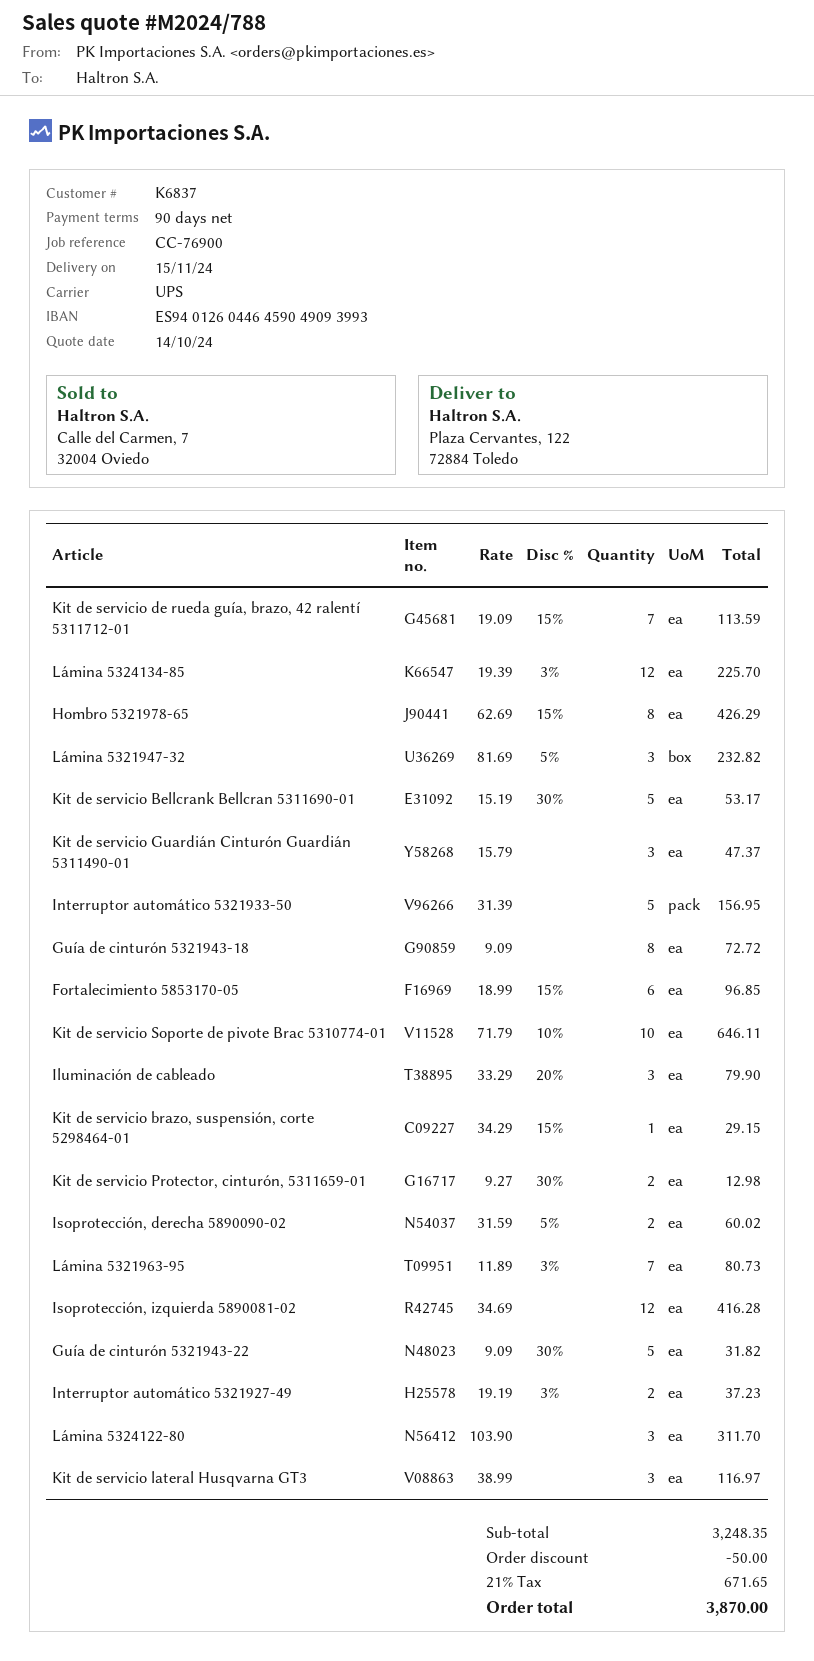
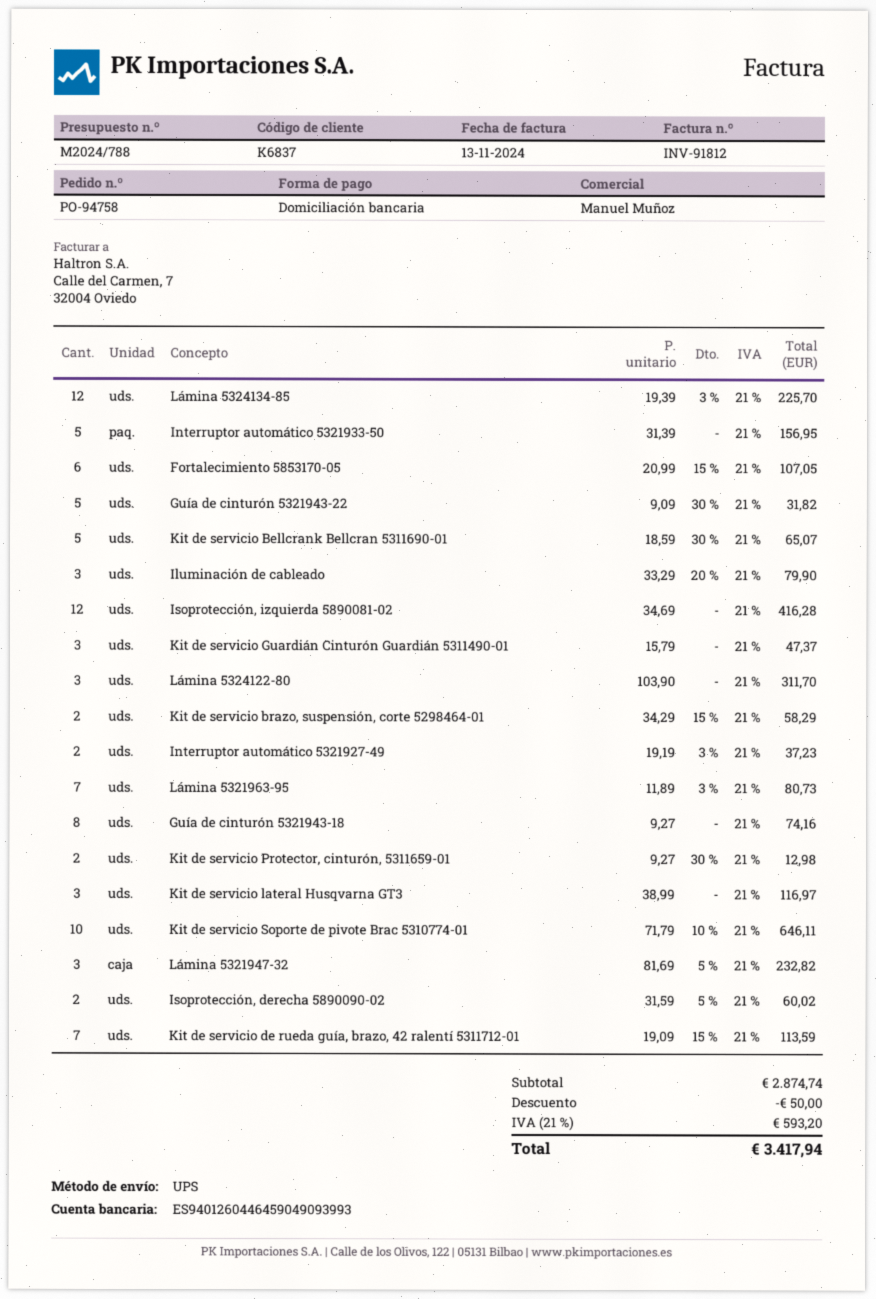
Hombro 5321978-65: 8 x 62.69 - 15% = 426.29 -> none
Kit de servicio Bellcrank Bellcran 5311690-01: 5 x 15.19 - 30% = 53.17 -> 5 x 18.59 - 30% = 65.07
Guía de cinturón 5321943-18: 8 x 9.09 = 72.72 -> 8 x 9.27 = 74.16
Fortalecimiento 5853170-05: 6 x 18.99 - 15% = 96.85 -> 6 x 20.99 - 15% = 107.05
Kit de servicio brazo, suspensión, corte 5298464-01: 1 x 34.29 - 15% = 29.15 -> 2 x 34.29 - 15% = 58.29
subtotal: 3248.35 -> 2874.74
tax: 21% = 671.65 -> 21% = 593.20
total: 3870.00 -> 3417.94

